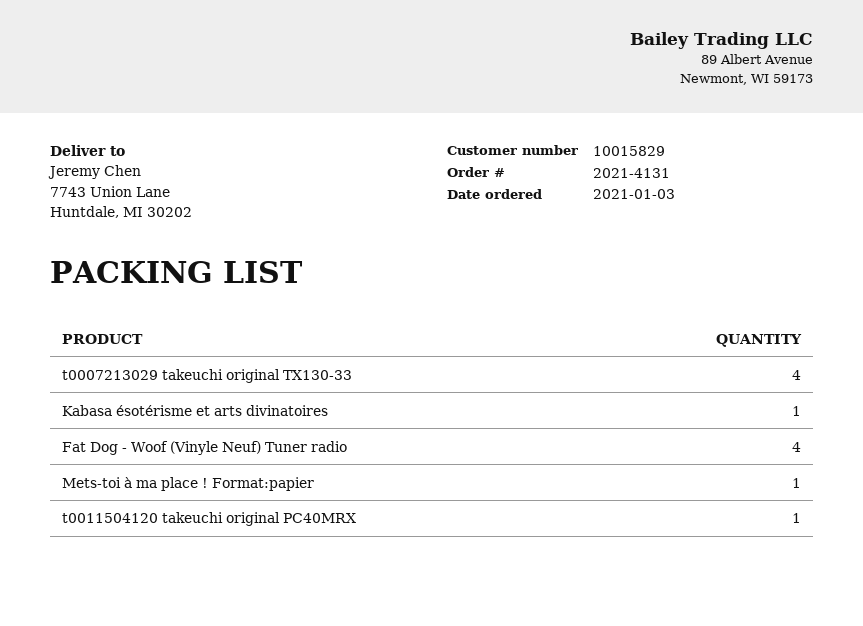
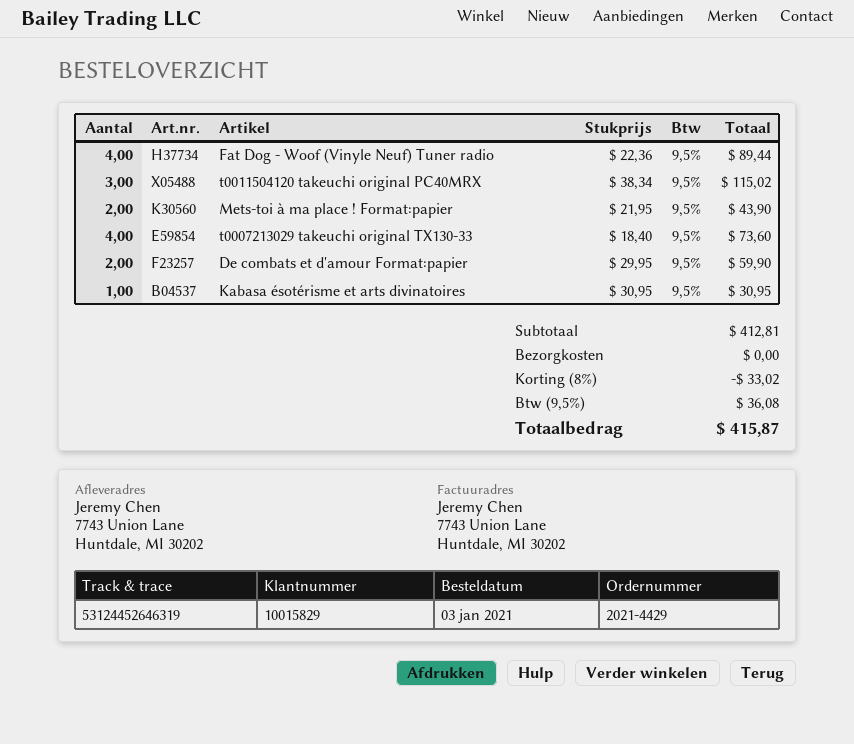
order number: 2021-4131 -> 2021-4429
Mets-toi à ma place ! Format:papier: 1 -> 2
t0011504120 takeuchi original PC40MRX: 1 -> 3
De combats et d'amour Format:papier: none -> 2

